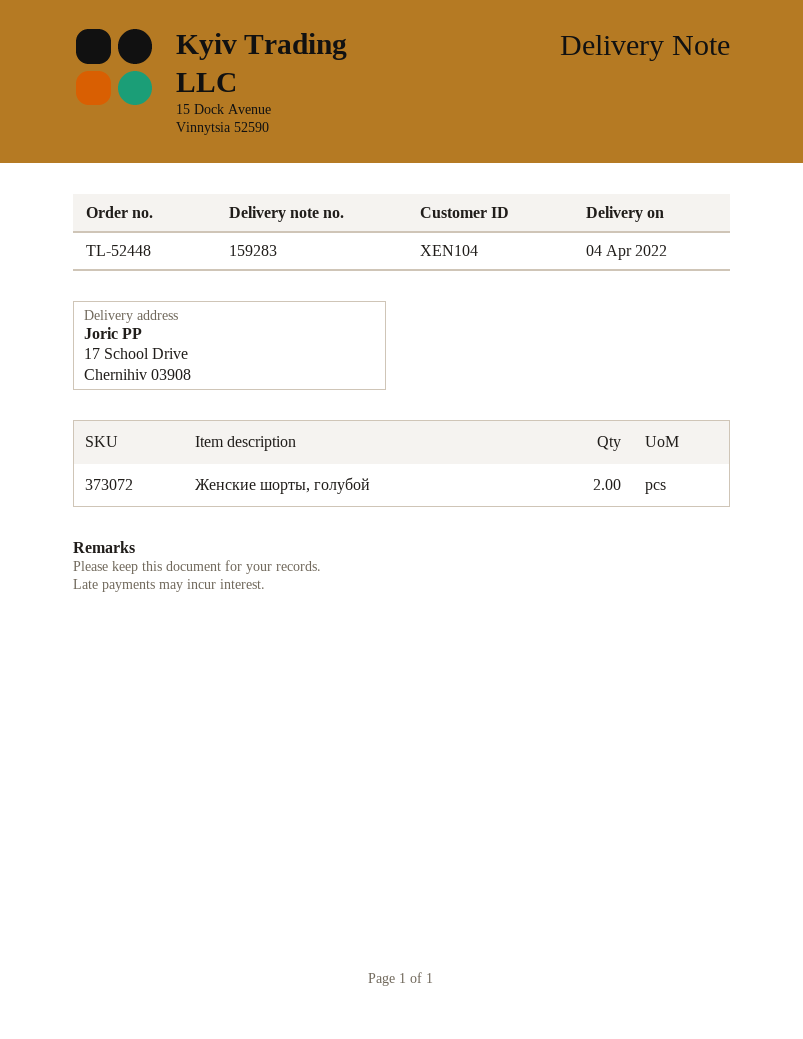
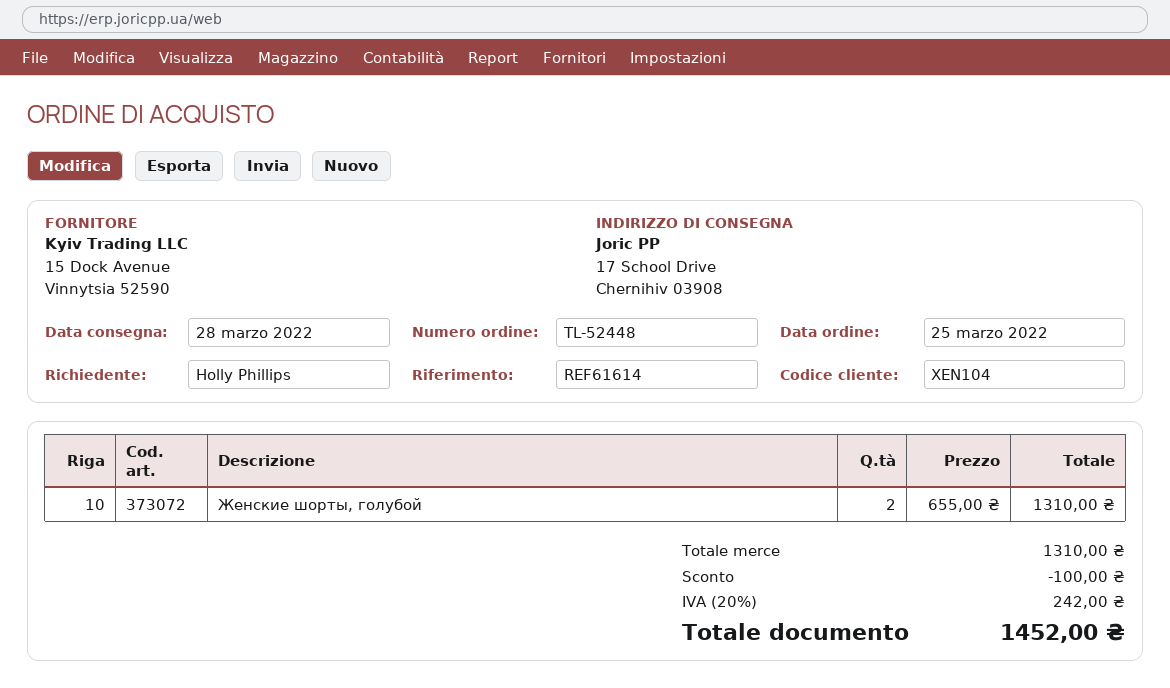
delivery date: 2022-04-04 -> 2022-03-28

